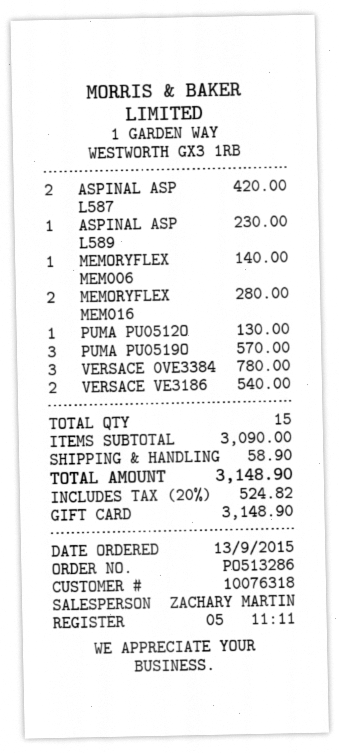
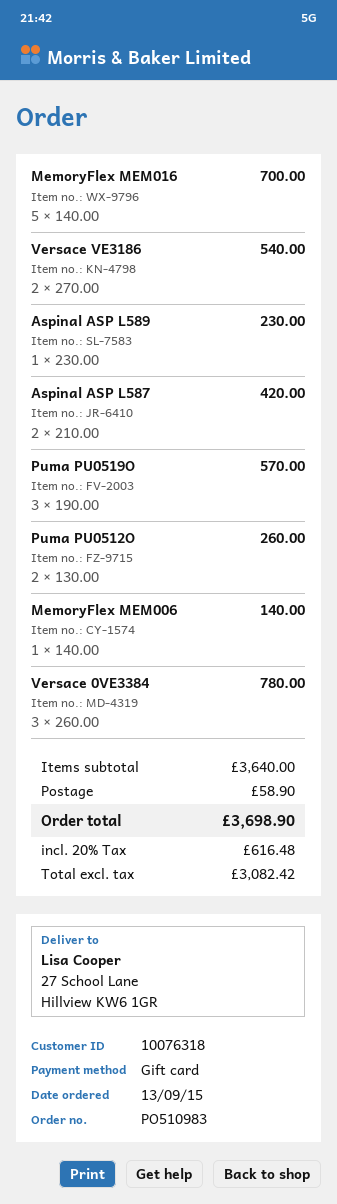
order number: PO513286 -> PO510983
MEMORYFLEX MEM016: 2 for 280.00 -> 5 for 700.00
PUMA PU0512O: 1 for 130.00 -> 2 for 260.00
subtotal: 3090.00 -> 3640.00
tax: 20% = 524.82 -> 20% = 616.48
total: 3148.90 -> 3698.90

